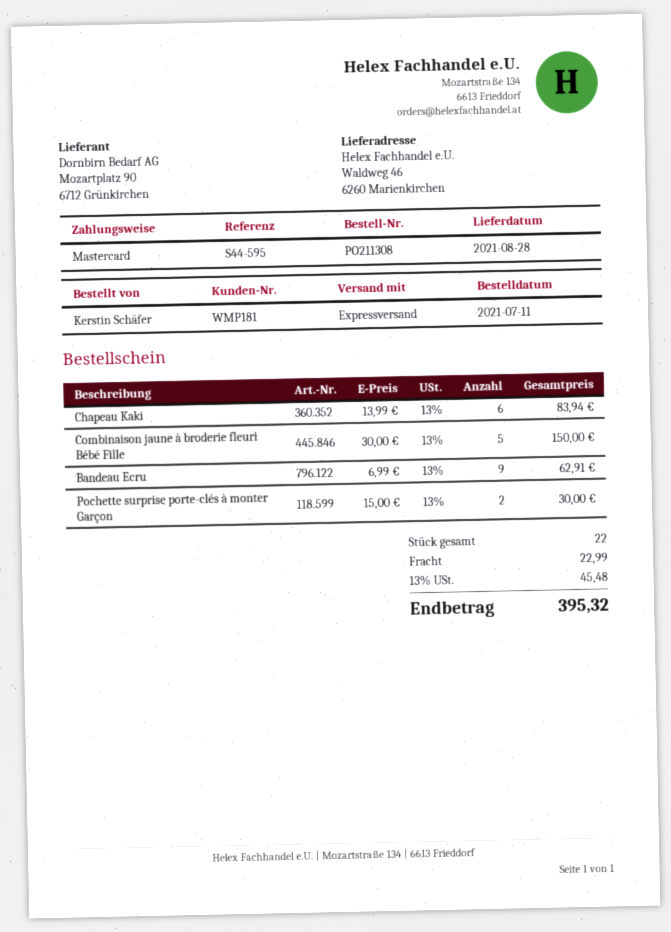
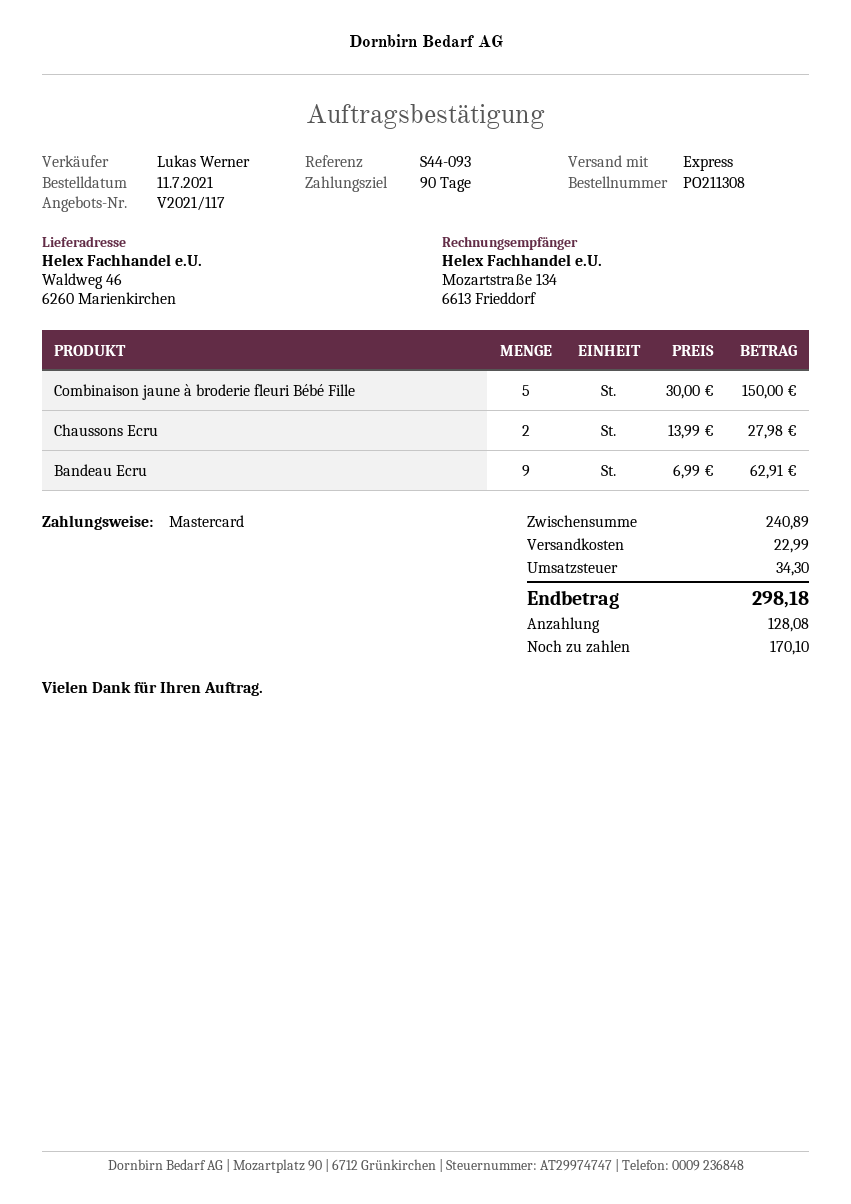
reference: S44-595 -> S44-093
Chapeau Kaki: 6 x 13.99 = 83.94 -> none
Pochette surprise porte-clés à monter Garçon: 2 x 15.00 = 30.00 -> none
Chaussons Ecru: none -> 2 x 13.99 = 27.98
tax: 45.48 -> 34.30
total: 395.32 -> 298.18

